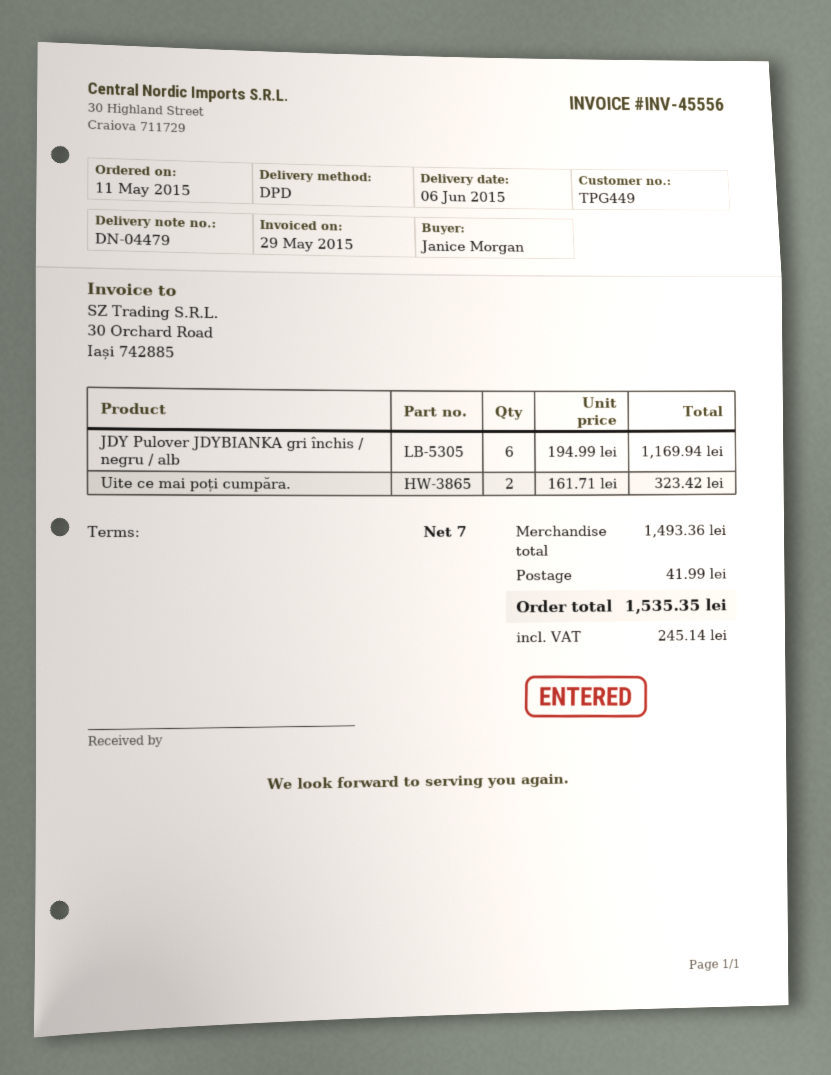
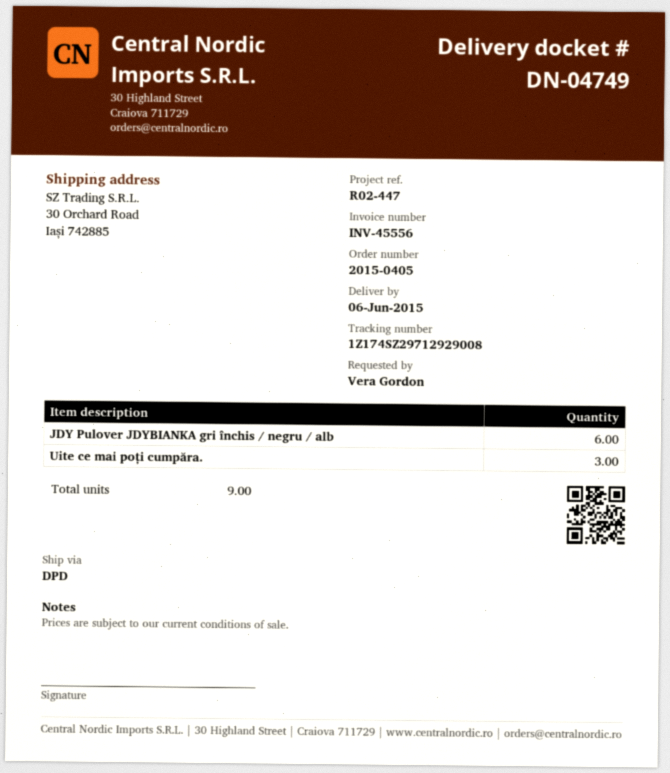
delivery note number: DN-04479 -> DN-04749
ordered by: Janice Morgan -> Vera Gordon
Uite ce mai poți cumpăra.: 2 -> 3

